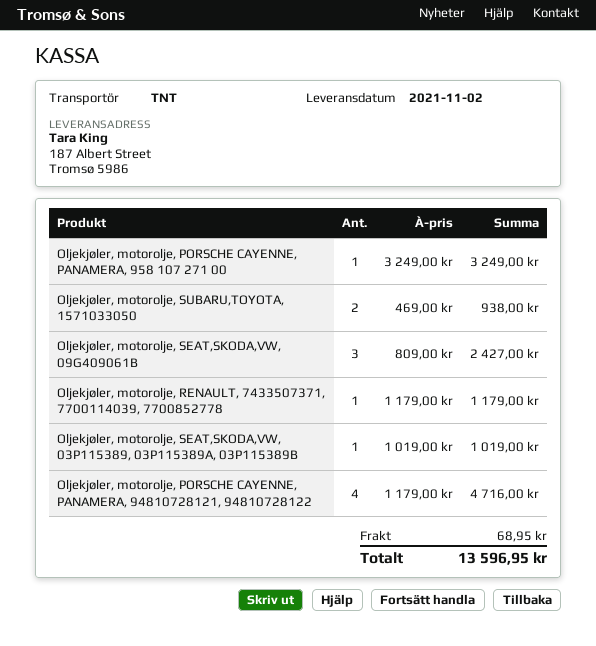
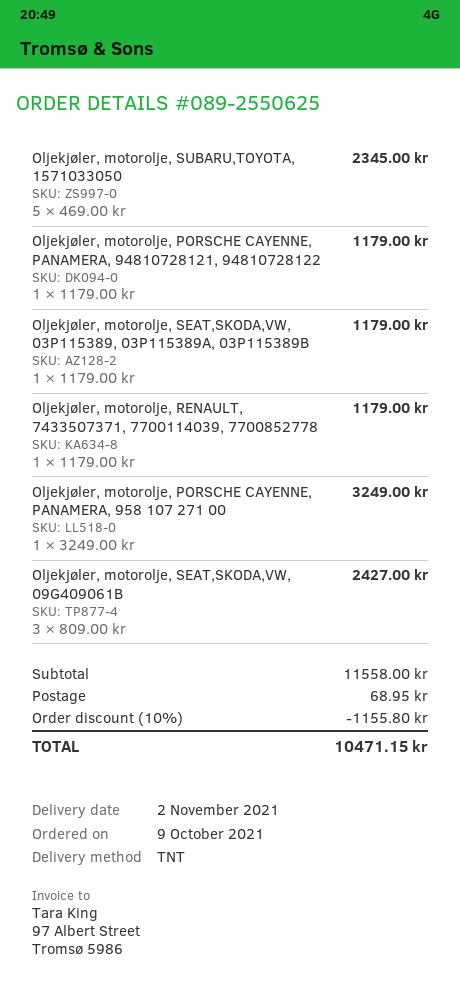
Oljekjøler, motorolje, SUBARU,TOYOTA, 1571033050: 2 x 469.00 = 938.00 -> 5 x 469.00 = 2345.00
Oljekjøler, motorolje, SEAT,SKODA,VW, 03P115389, 03P115389A, 03P115389B: 1 x 1019.00 = 1019.00 -> 1 x 1179.00 = 1179.00
Oljekjøler, motorolje, PORSCHE CAYENNE, PANAMERA, 94810728121, 94810728122: 4 x 1179.00 = 4716.00 -> 1 x 1179.00 = 1179.00
discount: none -> 10% = 1155.80
total: 13596.95 -> 10471.15

